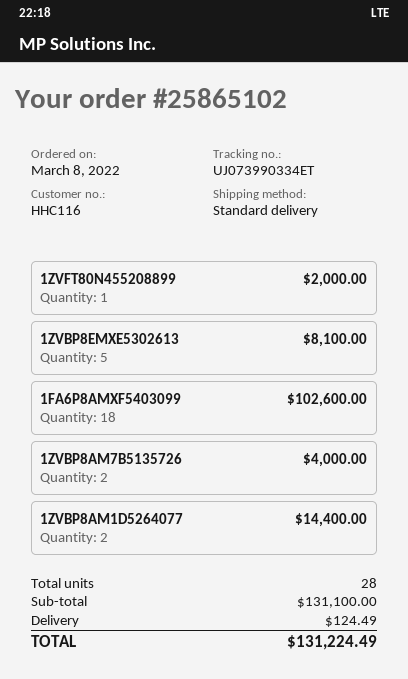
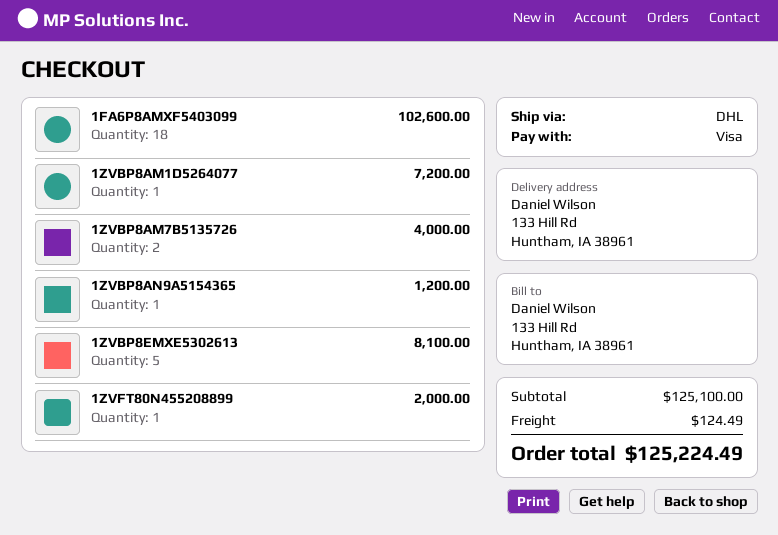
shipping method: standard -> DHL
1ZVBP8AM1D5264077: 2 for 14400.00 -> 1 for 7200.00
1ZVBP8AN9A5154365: none -> 1 for 1200.00
subtotal: 131100.00 -> 125100.00
total: 131224.49 -> 125224.49

